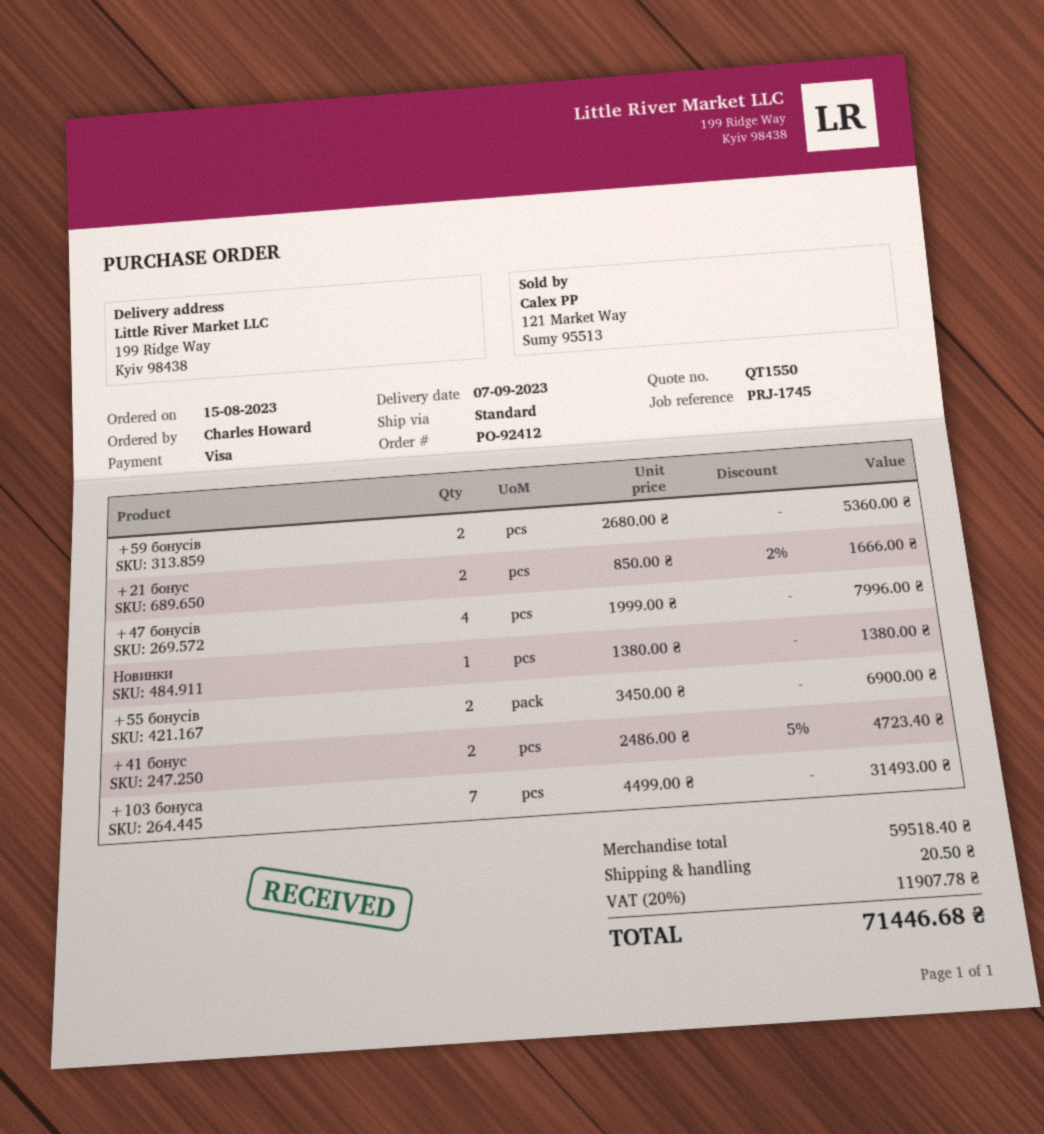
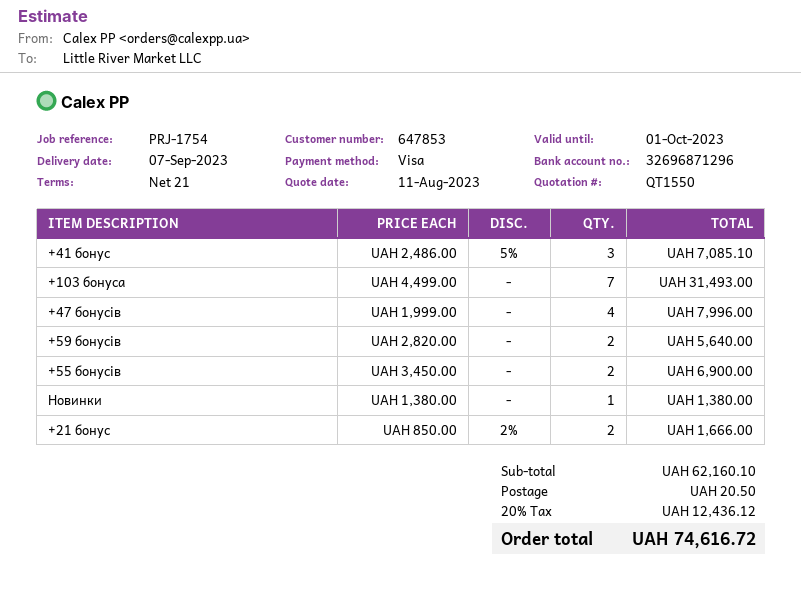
reference: PRJ-1745 -> PRJ-1754
+59 бонусів: 2 x 2680.00 = 5360.00 -> 2 x 2820.00 = 5640.00
+41 бонус: 2 x 2486.00 - 5% = 4723.40 -> 3 x 2486.00 - 5% = 7085.10
subtotal: 59518.40 -> 62160.10
tax: 20% = 11907.78 -> 20% = 12436.12
total: 71446.68 -> 74616.72

